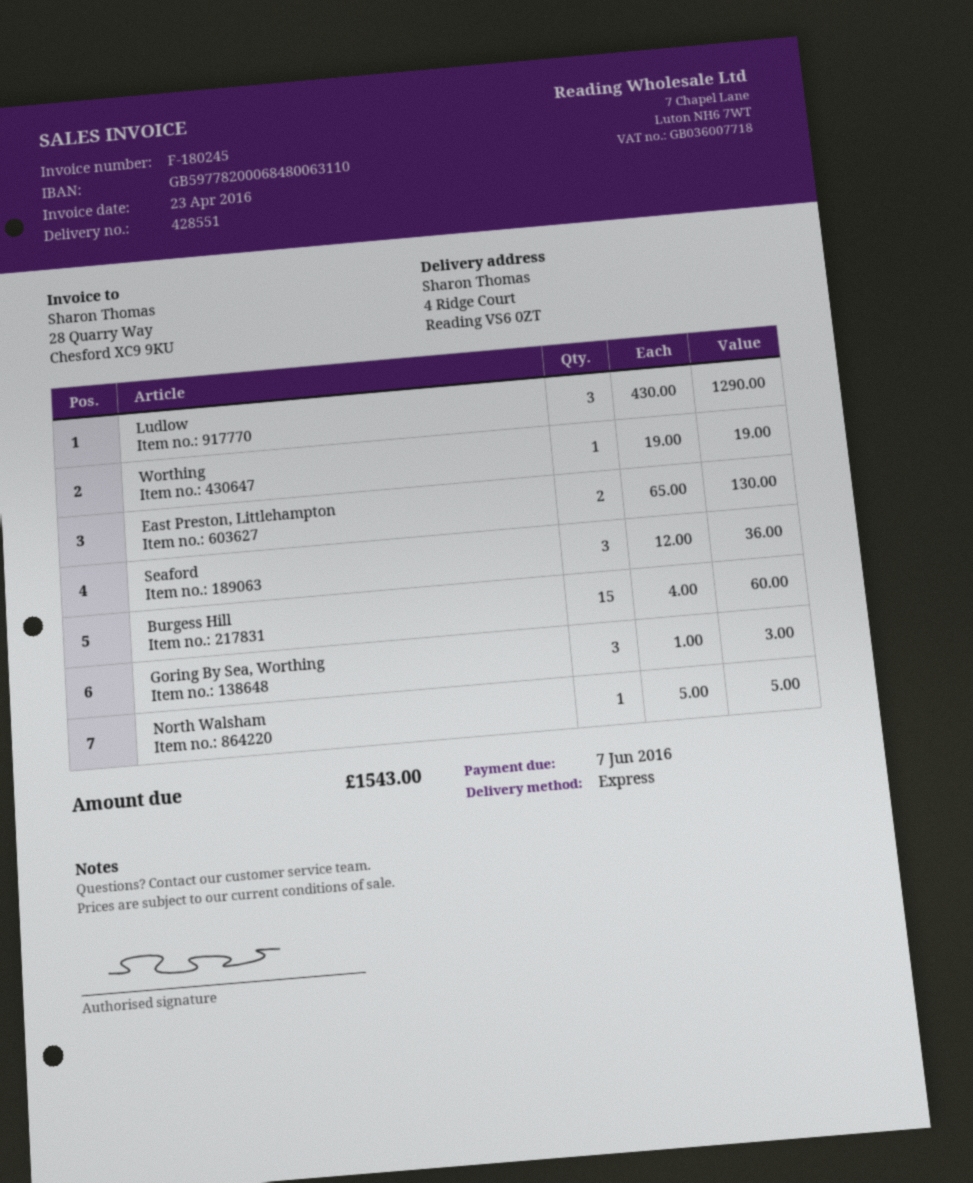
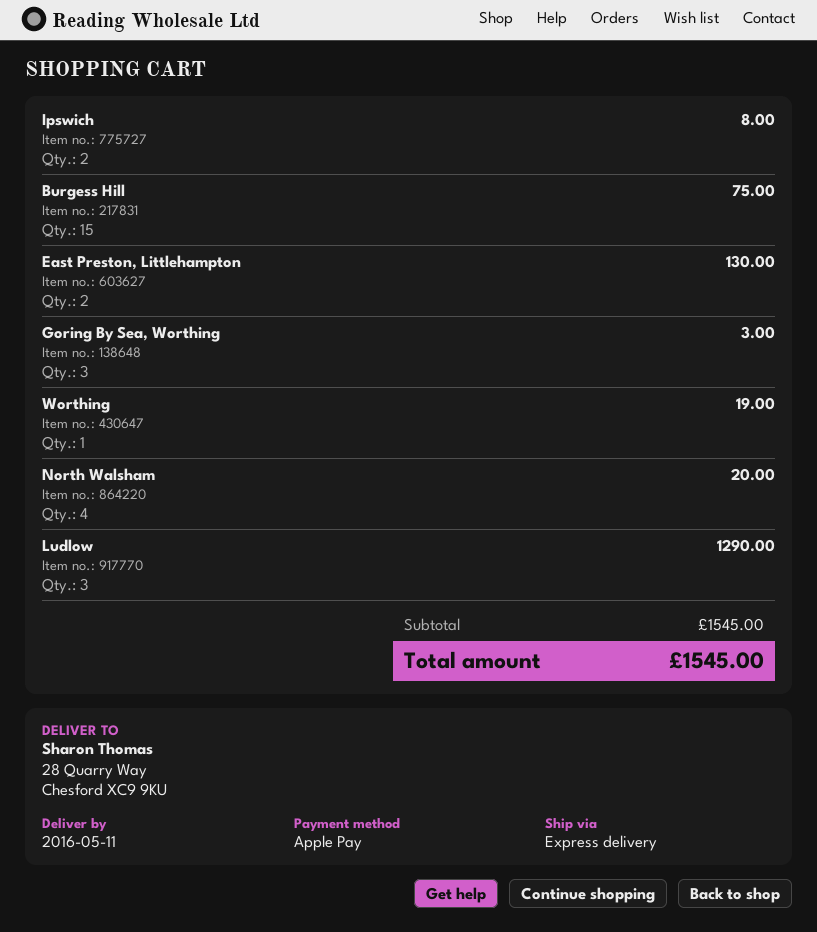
ship to: 4 Ridge Court, Reading VS6 0ZT -> 28 Quarry Way, Chesford XC9 9KU
Seaford: 3 for 36.00 -> none
Burgess Hill: 15 for 60.00 -> 15 for 75.00
North Walsham: 1 for 5.00 -> 4 for 20.00
Ipswich: none -> 2 for 8.00
total: 1543.00 -> 1545.00

